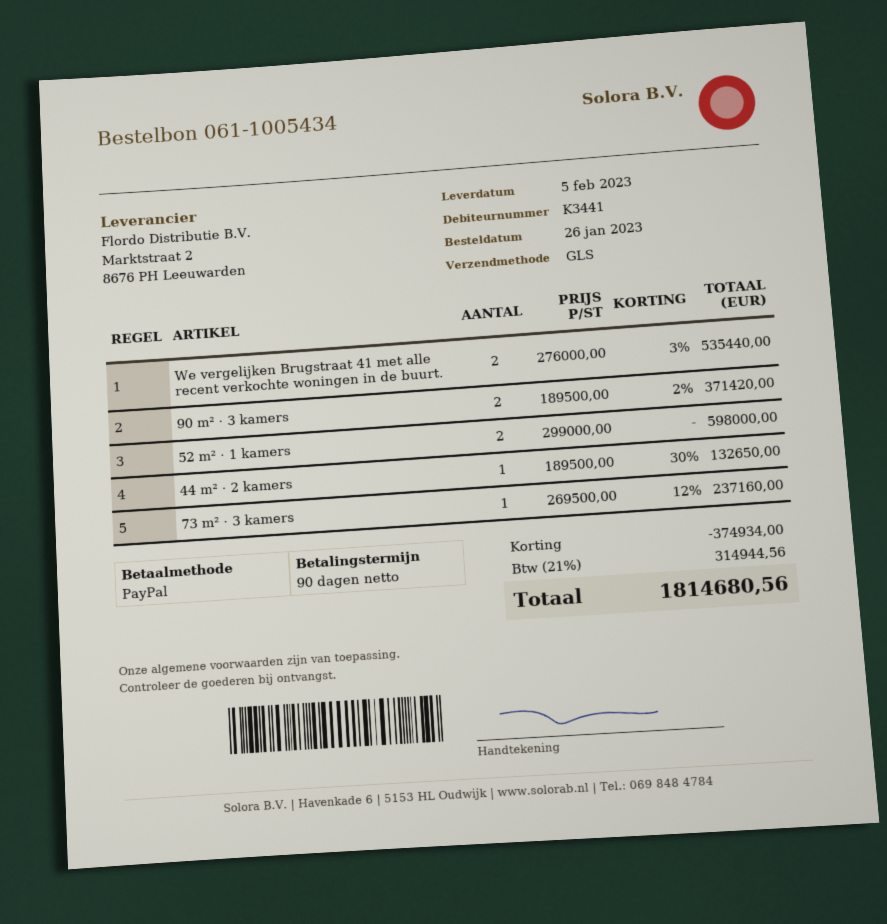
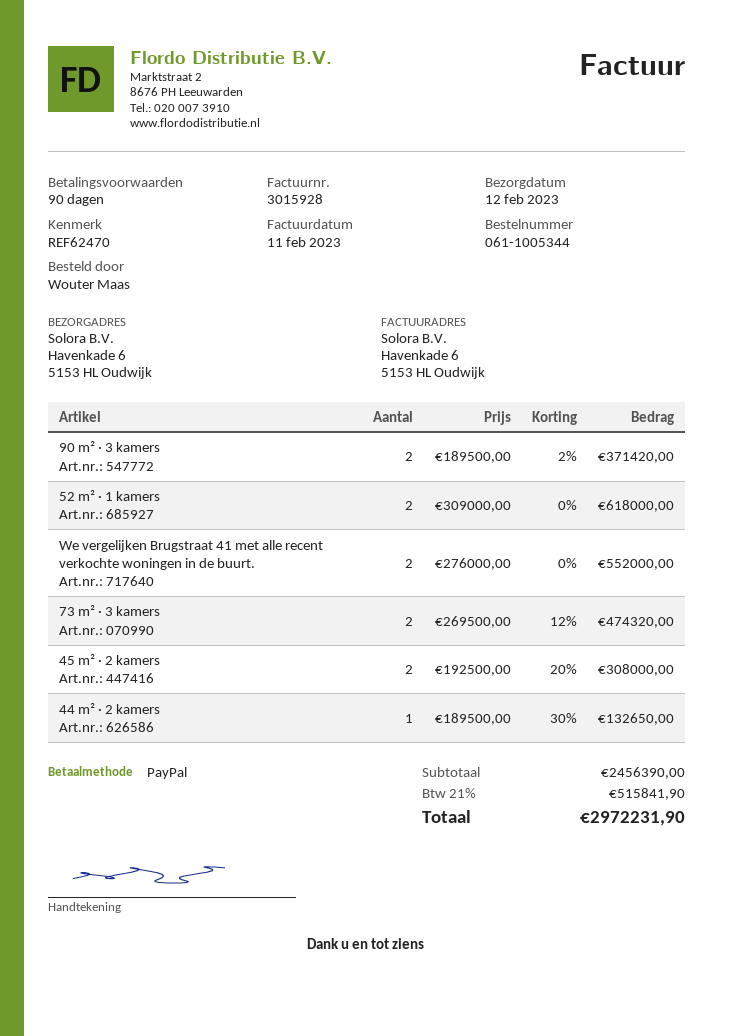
order number: 061-1005434 -> 061-1005344
delivery date: 2023-02-05 -> 2023-02-12
We vergelijken Brugstraat 41 met alle recent verkochte woningen in de buurt.: 2 x 276000.00 - 3% = 535440.00 -> 2 x 276000.00 = 552000.00
52 m² · 1 kamers: 2 x 299000.00 = 598000.00 -> 2 x 309000.00 = 618000.00
73 m² · 3 kamers: 1 x 269500.00 - 12% = 237160.00 -> 2 x 269500.00 - 12% = 474320.00
45 m² · 2 kamers: none -> 2 x 192500.00 - 20% = 308000.00
discount: 374934.00 -> none
tax: 21% = 314944.56 -> 21% = 515841.90
total: 1814680.56 -> 2972231.90

